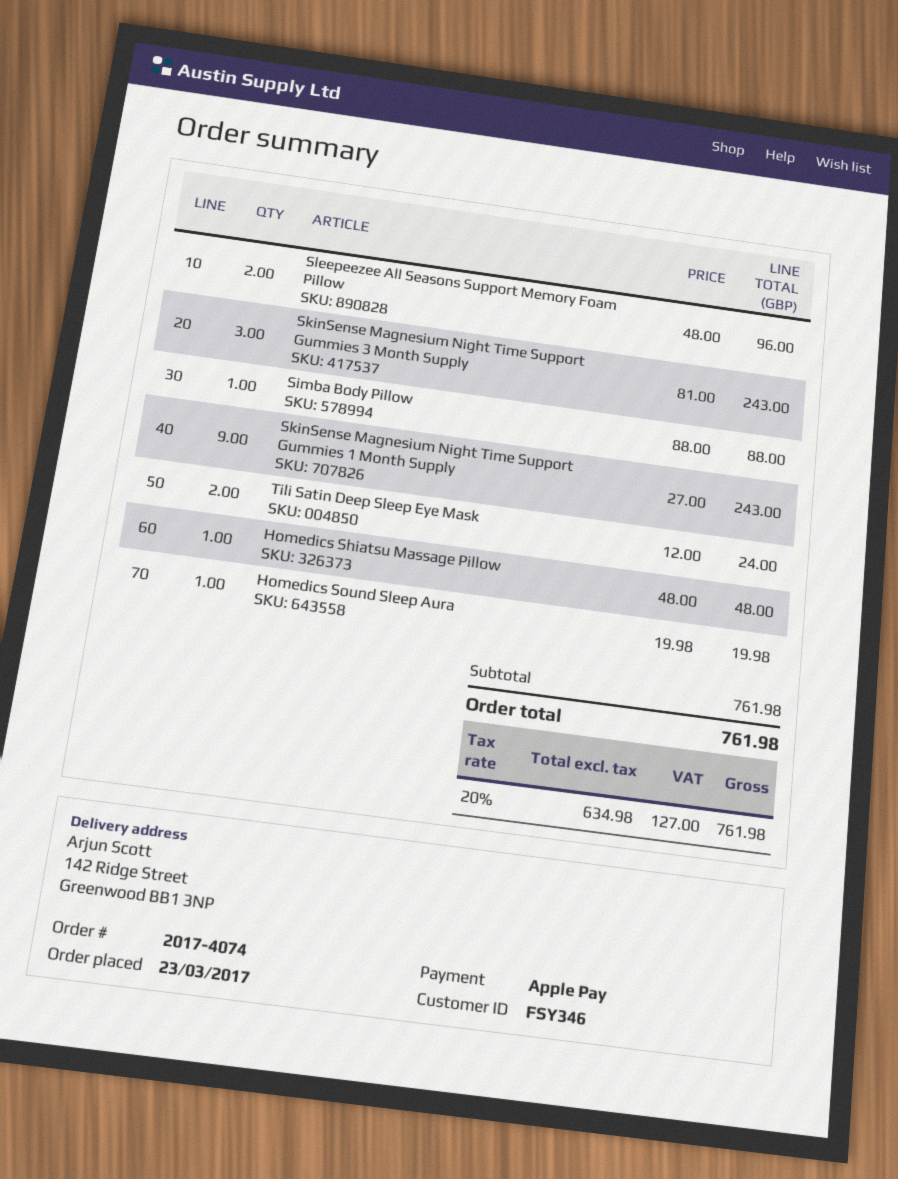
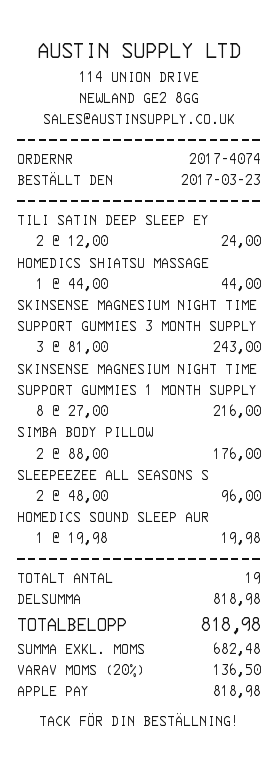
Simba Body Pillow: 1 x 88.00 = 88.00 -> 2 x 88.00 = 176.00
SkinSense Magnesium Night Time Support Gummies 1 Month Supply: 9 x 27.00 = 243.00 -> 8 x 27.00 = 216.00
Homedics Shiatsu Massage Pillow: 1 x 48.00 = 48.00 -> 1 x 44.00 = 44.00
subtotal: 761.98 -> 818.98
net: 634.98 -> 682.48
tax: 20% = 127.00 -> 20% = 136.50
total: 761.98 -> 818.98

